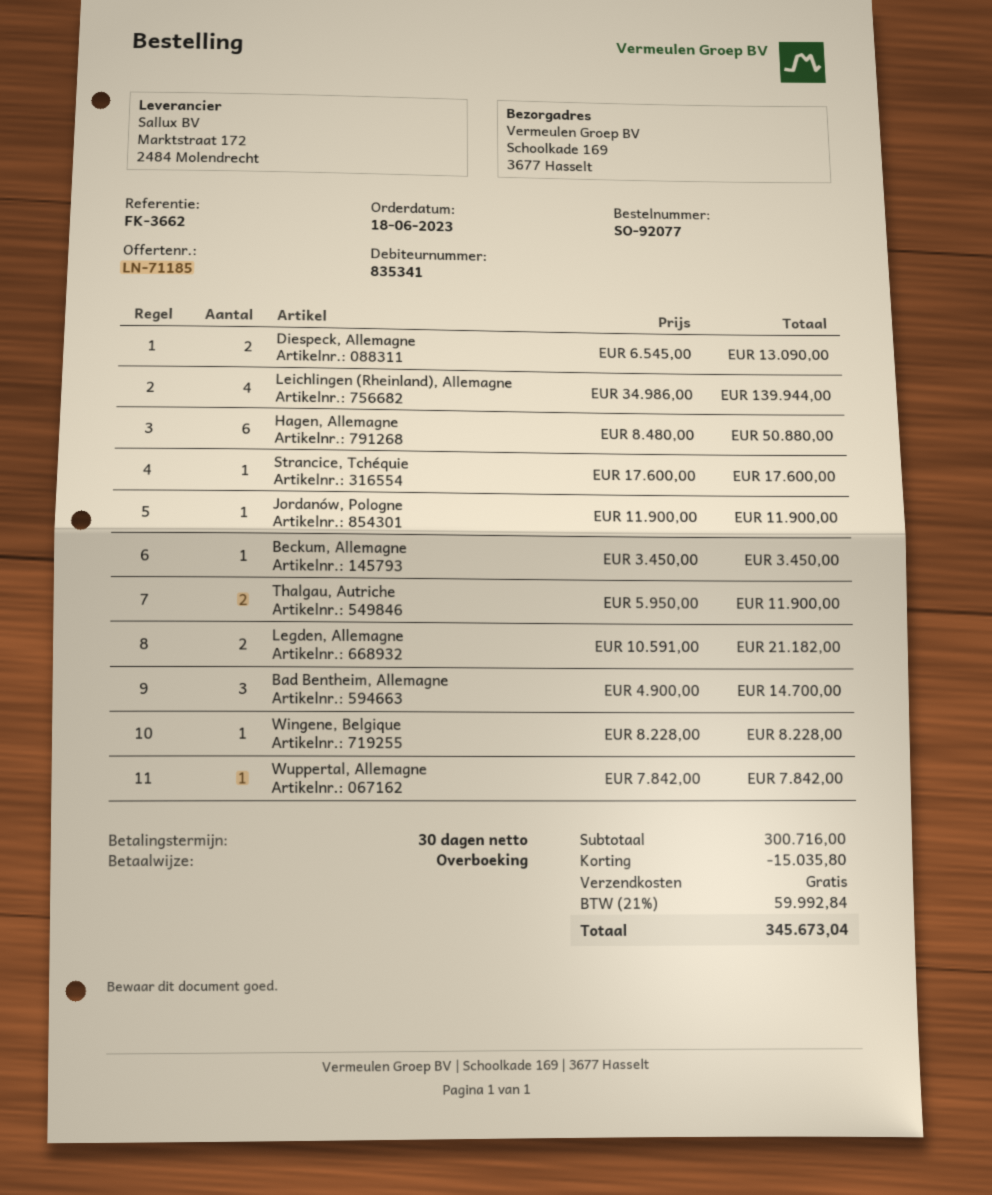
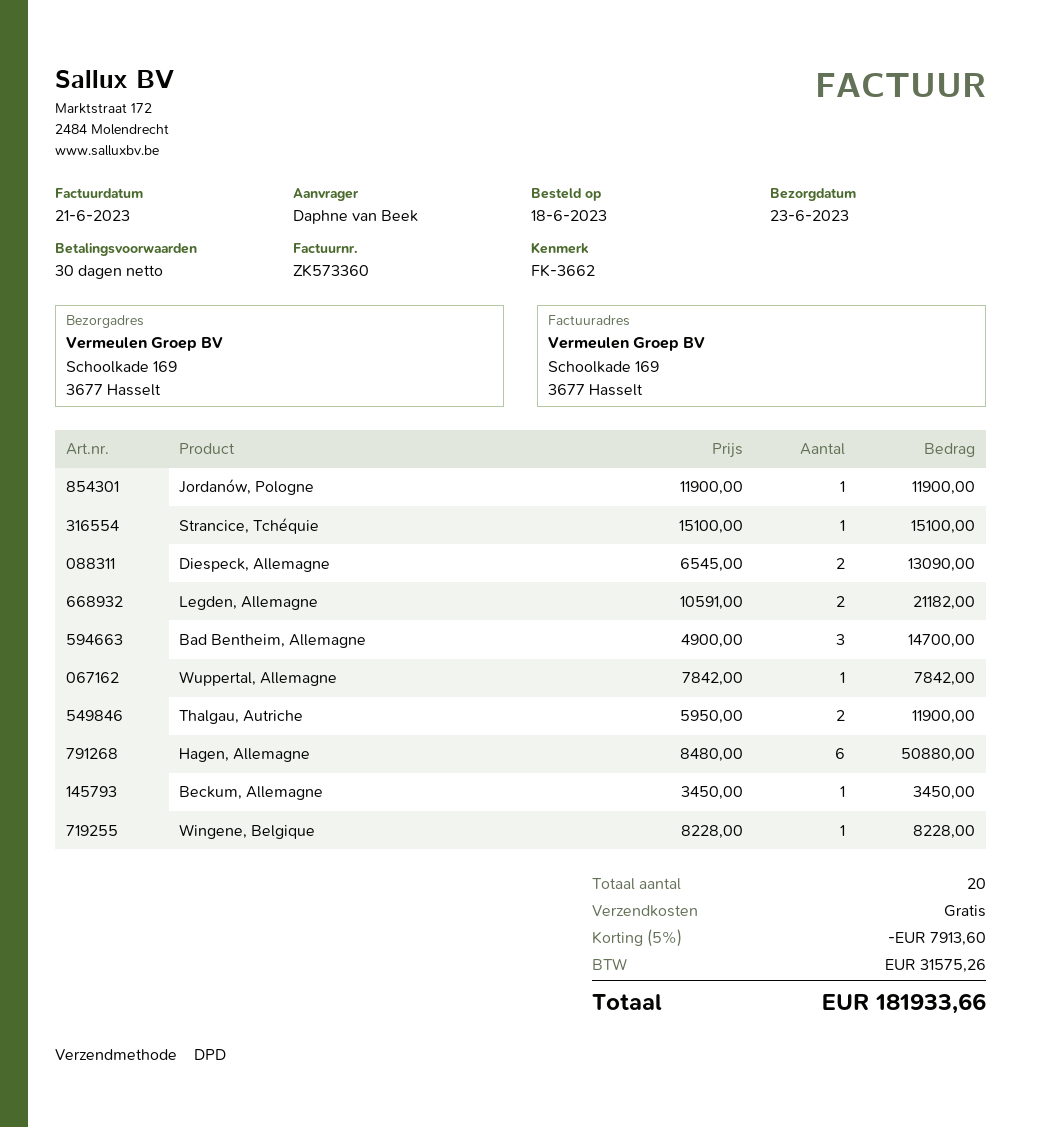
Leichlingen (Rheinland), Allemagne: 4 x 34986.00 = 139944.00 -> none
Strancice, Tchéquie: 1 x 17600.00 = 17600.00 -> 1 x 15100.00 = 15100.00
discount: 15035.80 -> 7913.60
tax: 59992.84 -> 31575.26
total: 345673.04 -> 181933.66

